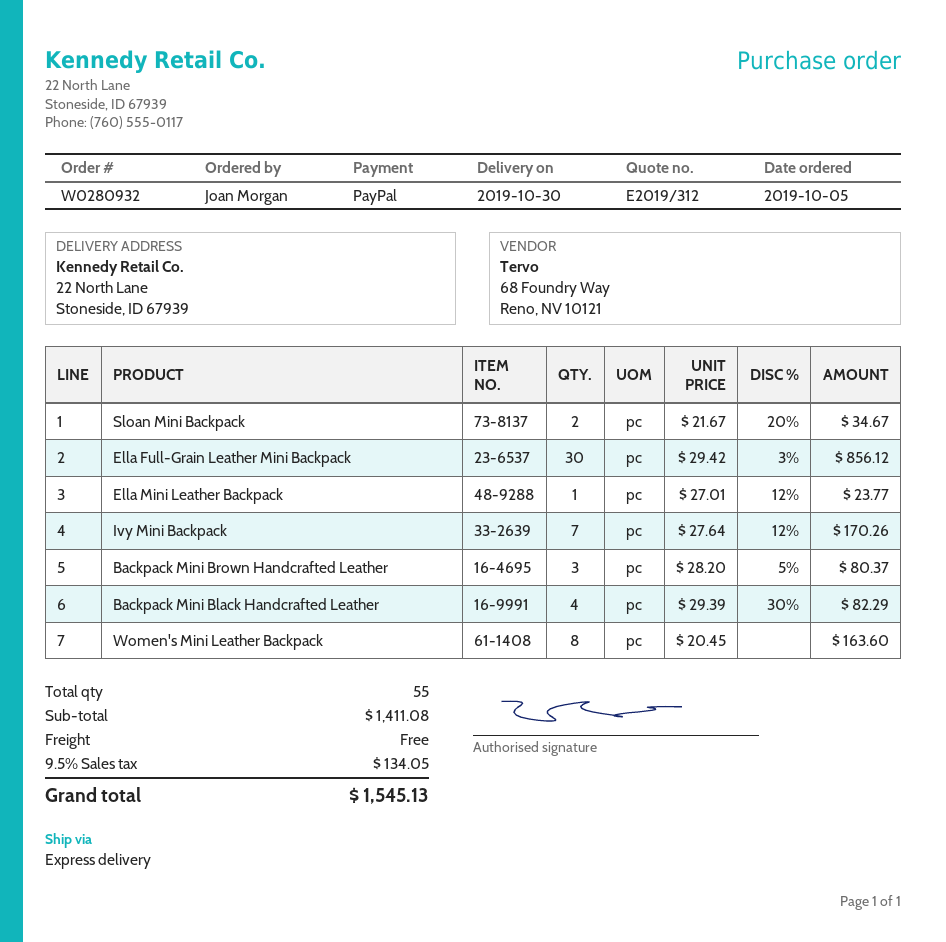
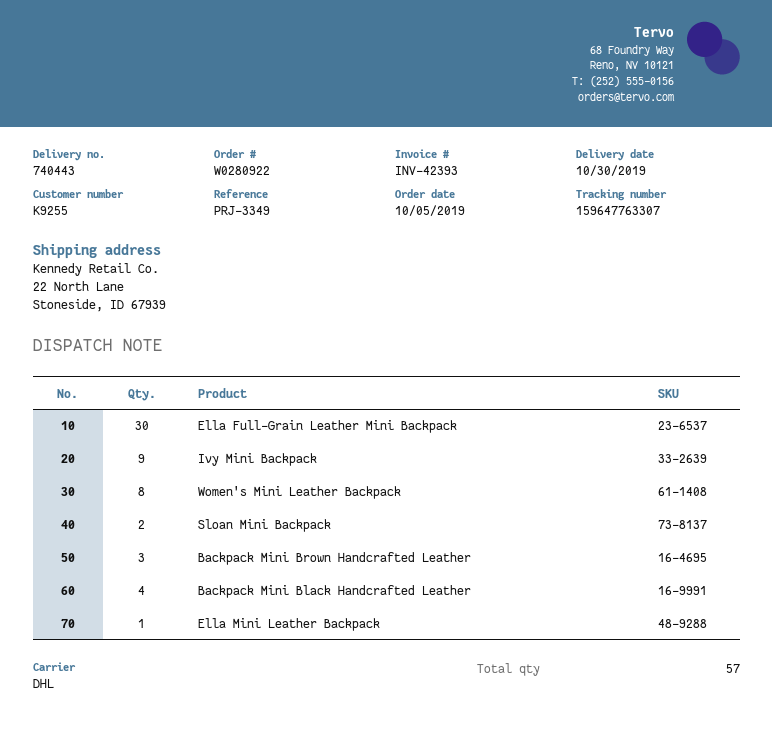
order number: W0280932 -> W0280922
shipping method: express -> DHL
Ivy Mini Backpack: 7 -> 9
total quantity: 55 -> 57

